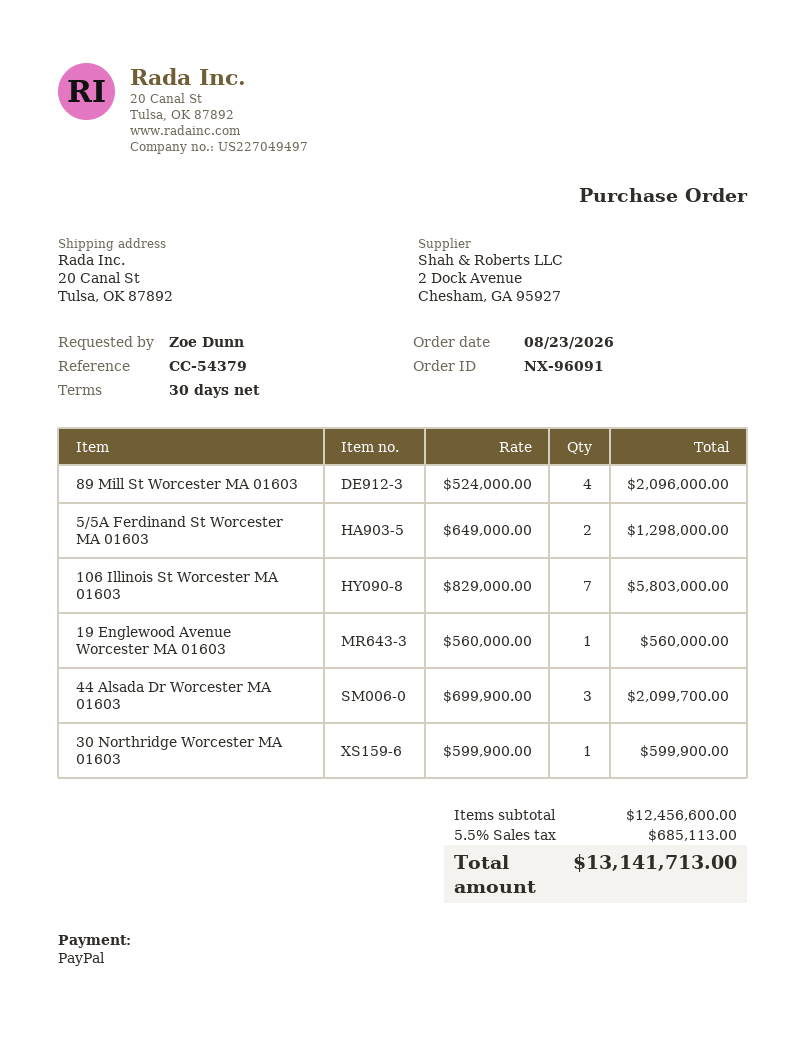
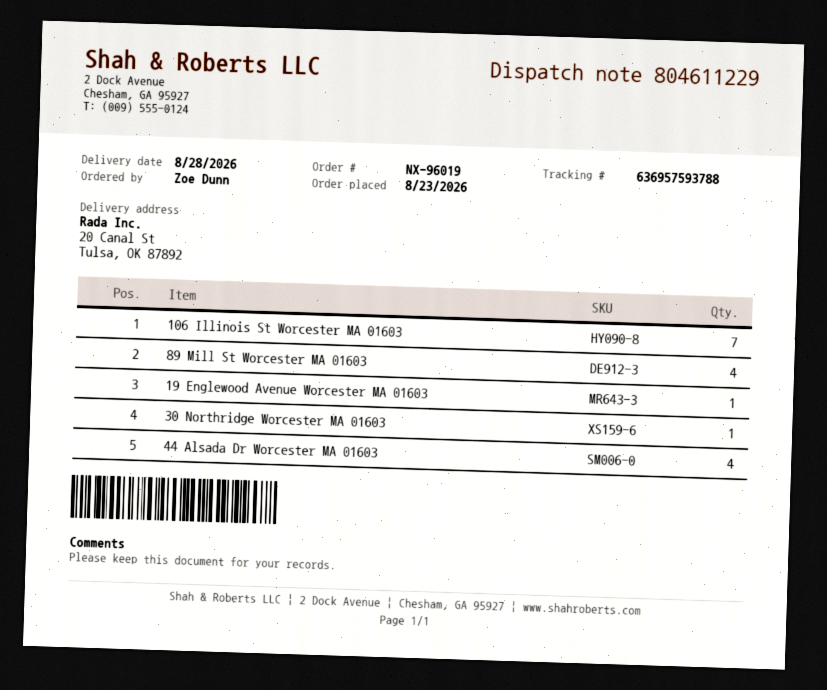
order number: NX-96091 -> NX-96019
5/5A Ferdinand St Worcester MA 01603: 2 -> none
44 Alsada Dr Worcester MA 01603: 3 -> 4

